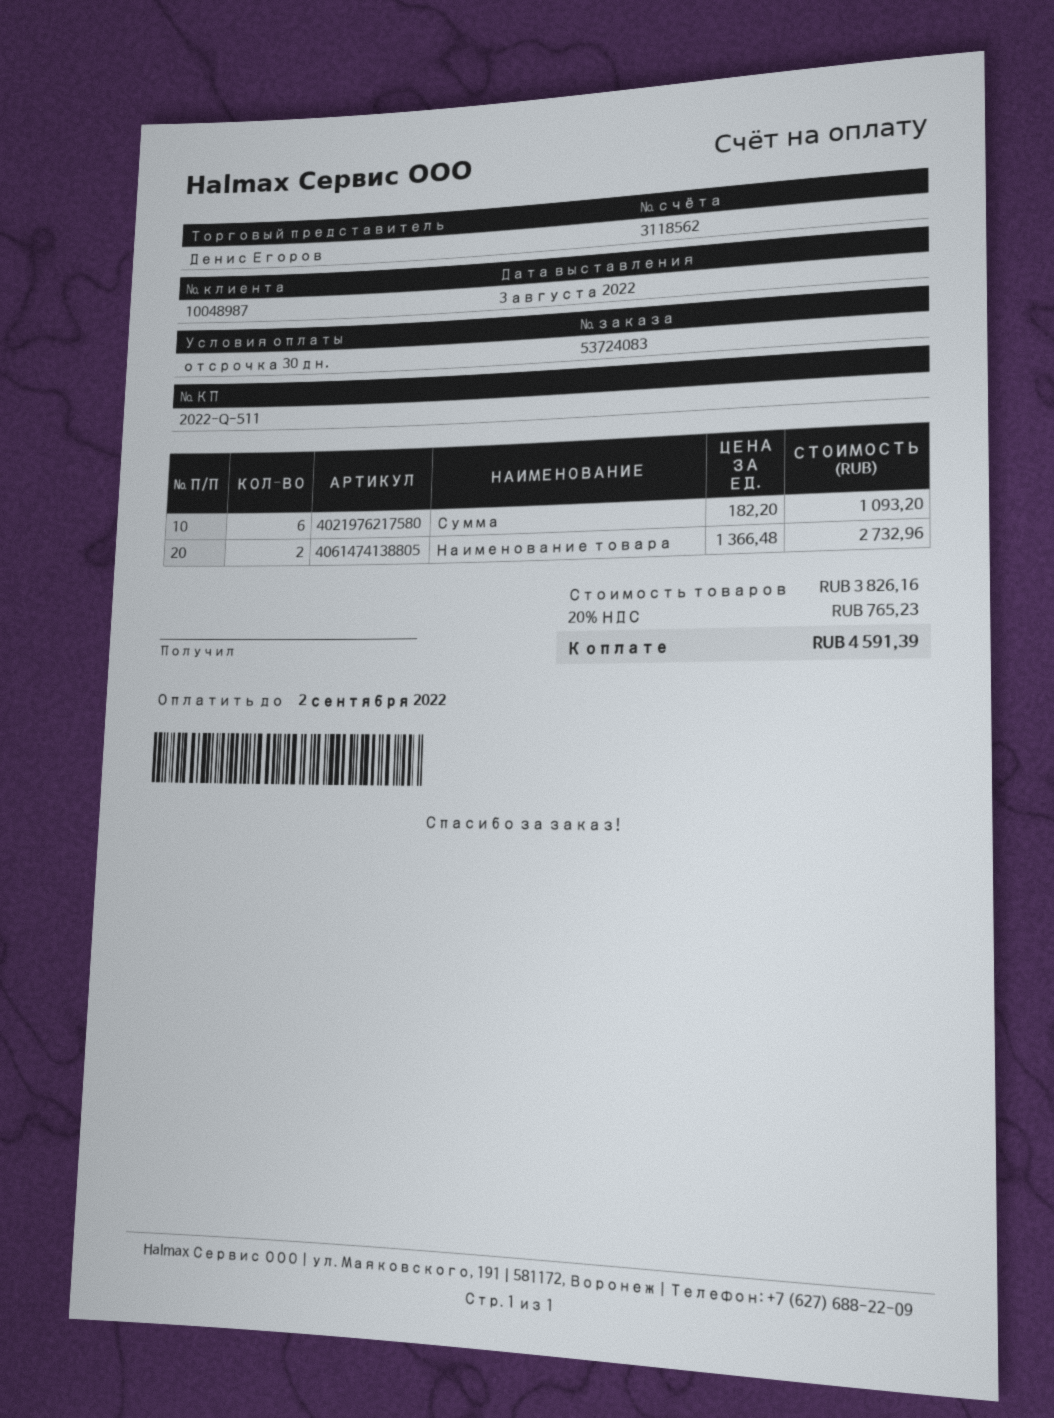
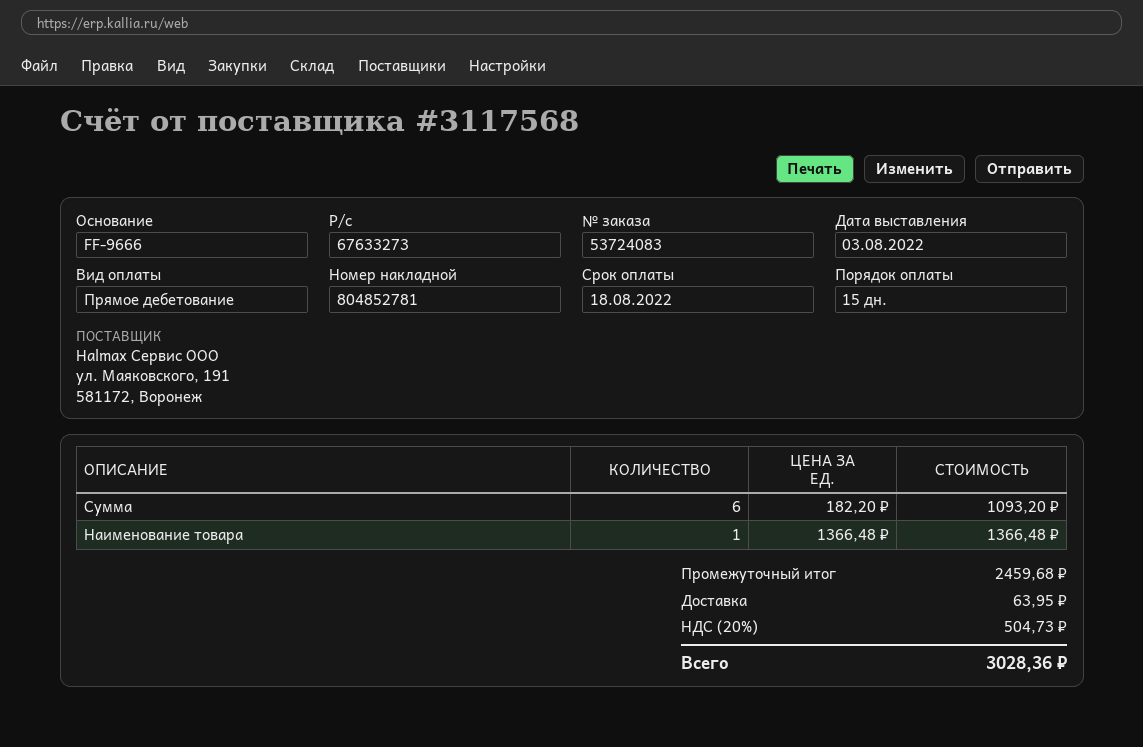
invoice number: 3118562 -> 3117568
payment terms: 30 days -> 15 days
due date: 2022-09-02 -> 2022-08-18
Наименование товара: 2 x 1366.48 = 2732.96 -> 1 x 1366.48 = 1366.48
subtotal: 3826.16 -> 2459.68
shipping: none -> 63.95
tax: 20% = 765.23 -> 20% = 504.73
total: 4591.39 -> 3028.36

